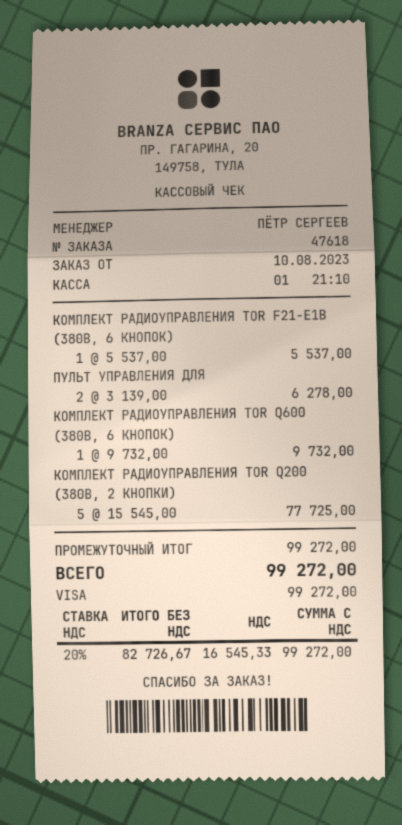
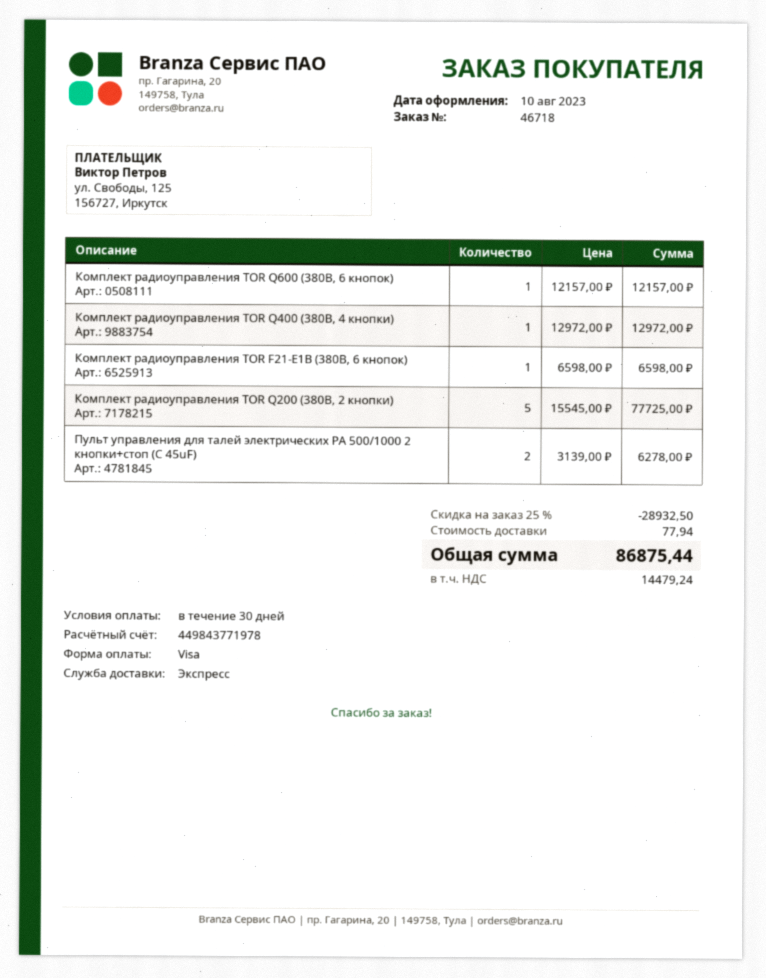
order number: 47618 -> 46718
КОМПЛЕКТ РАДИОУПРАВЛЕНИЯ TOR F21-E1B (380В, 6 КНОПОК): 1 x 5537.00 = 5537.00 -> 1 x 6598.00 = 6598.00
КОМПЛЕКТ РАДИОУПРАВЛЕНИЯ TOR Q600 (380В, 6 КНОПОК): 1 x 9732.00 = 9732.00 -> 1 x 12157.00 = 12157.00
Комплект радиоуправления TOR Q400 (380В, 4 кнопки): none -> 1 x 12972.00 = 12972.00
discount: none -> 25% = 28932.50
shipping: none -> 77.94
tax: 16545.33 -> 14479.24
total: 99272.00 -> 86875.44

